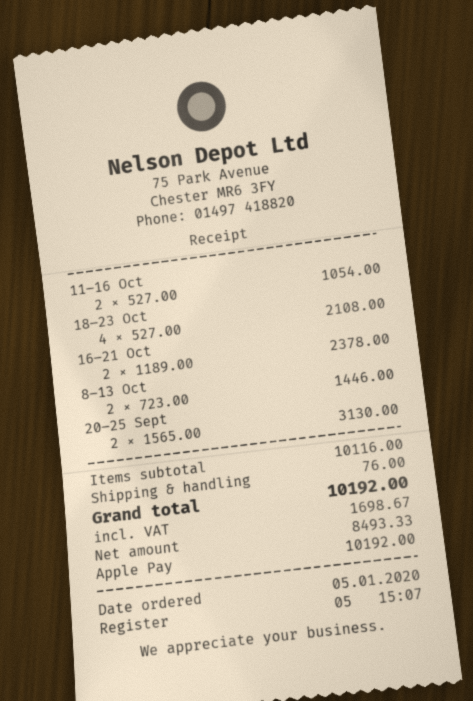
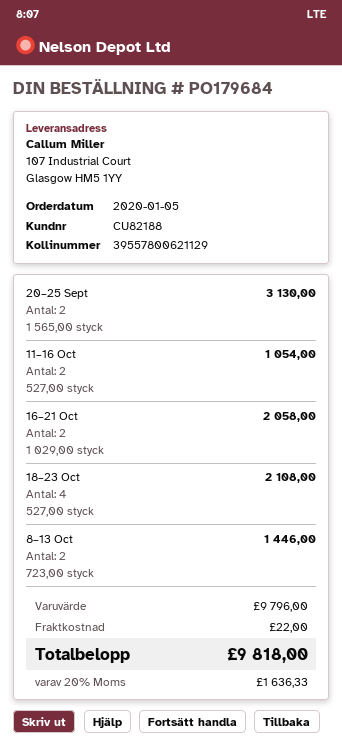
16–21 Oct: 2 x 1189.00 = 2378.00 -> 2 x 1029.00 = 2058.00
subtotal: 10116.00 -> 9796.00
shipping: 76.00 -> 22.00
tax: 1698.67 -> 1636.33
total: 10192.00 -> 9818.00

